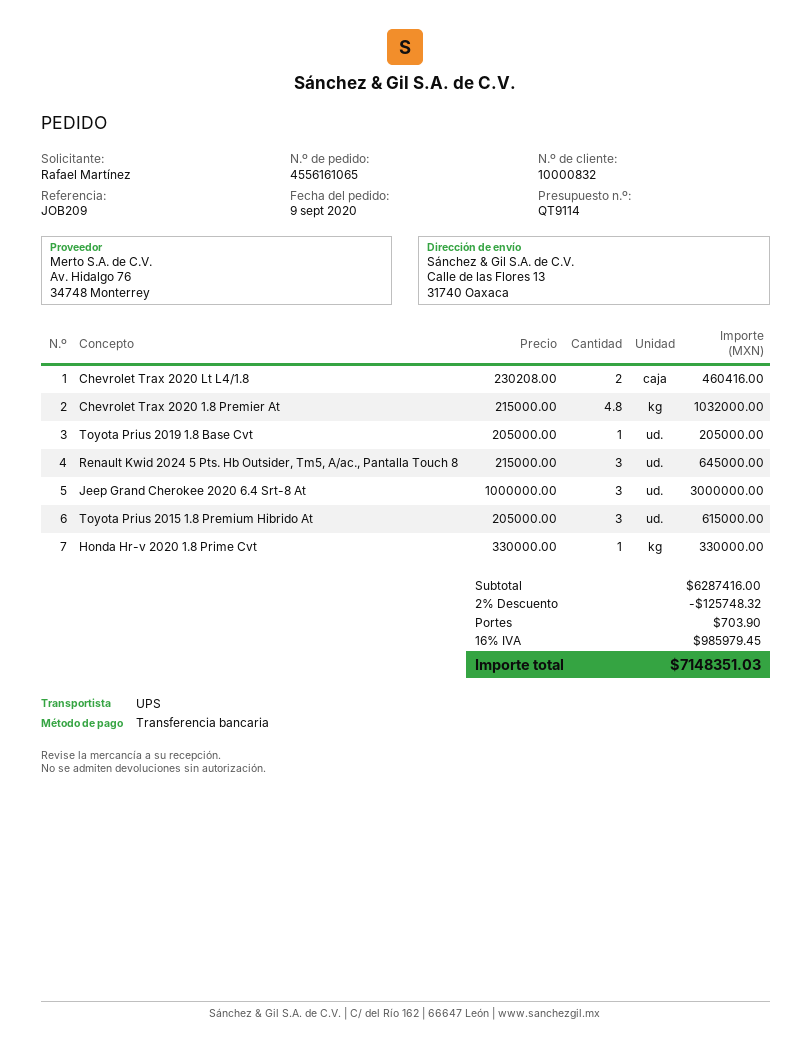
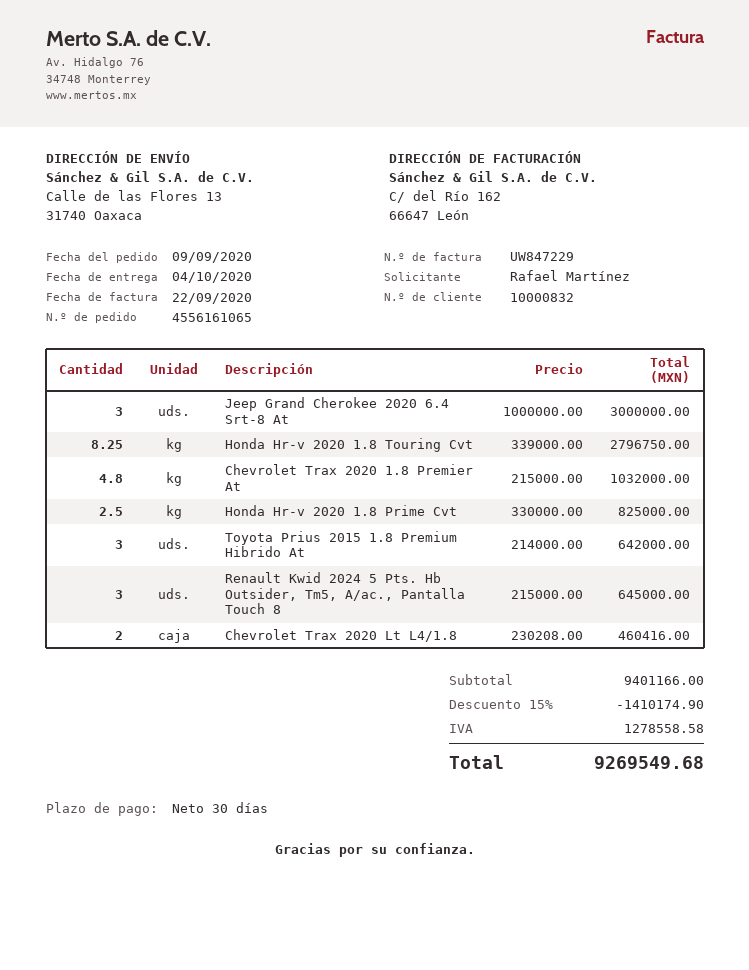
Toyota Prius 2019 1.8 Base Cvt: 1 x 205000.00 = 205000.00 -> none
Toyota Prius 2015 1.8 Premium Hibrido At: 3 x 205000.00 = 615000.00 -> 3 x 214000.00 = 642000.00
Honda Hr-v 2020 1.8 Prime Cvt: 1 x 330000.00 = 330000.00 -> 2.5 x 330000.00 = 825000.00
Honda Hr-v 2020 1.8 Touring Cvt: none -> 8.25 x 339000.00 = 2796750.00
subtotal: 6287416.00 -> 9401166.00
discount: 2% = 125748.32 -> 15% = 1410174.90
shipping: 703.90 -> none
tax: 985979.45 -> 1278558.58
total: 7148351.03 -> 9269549.68

